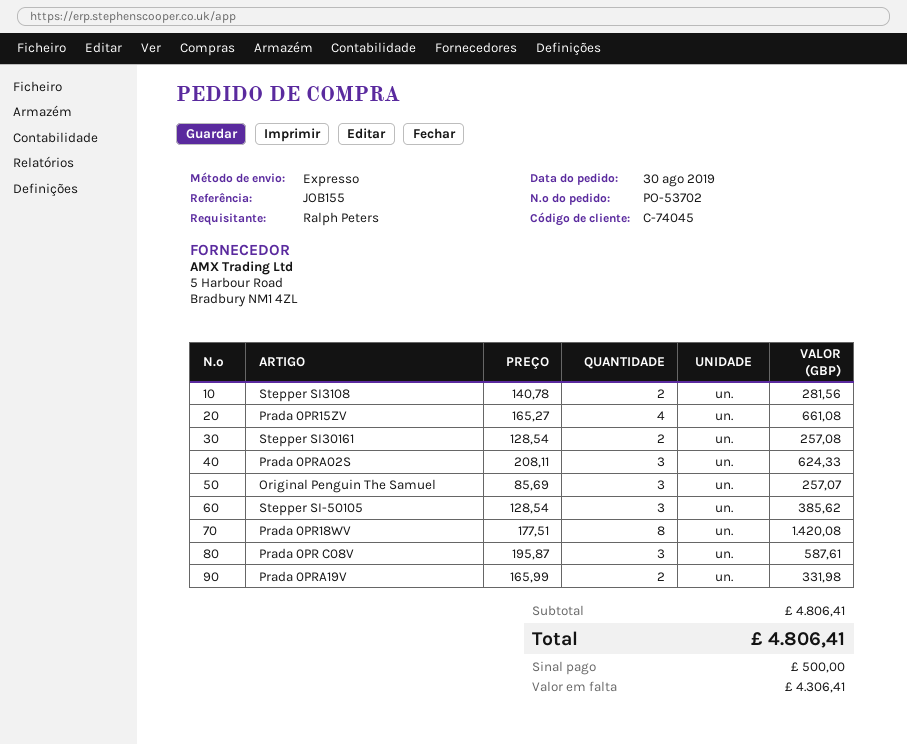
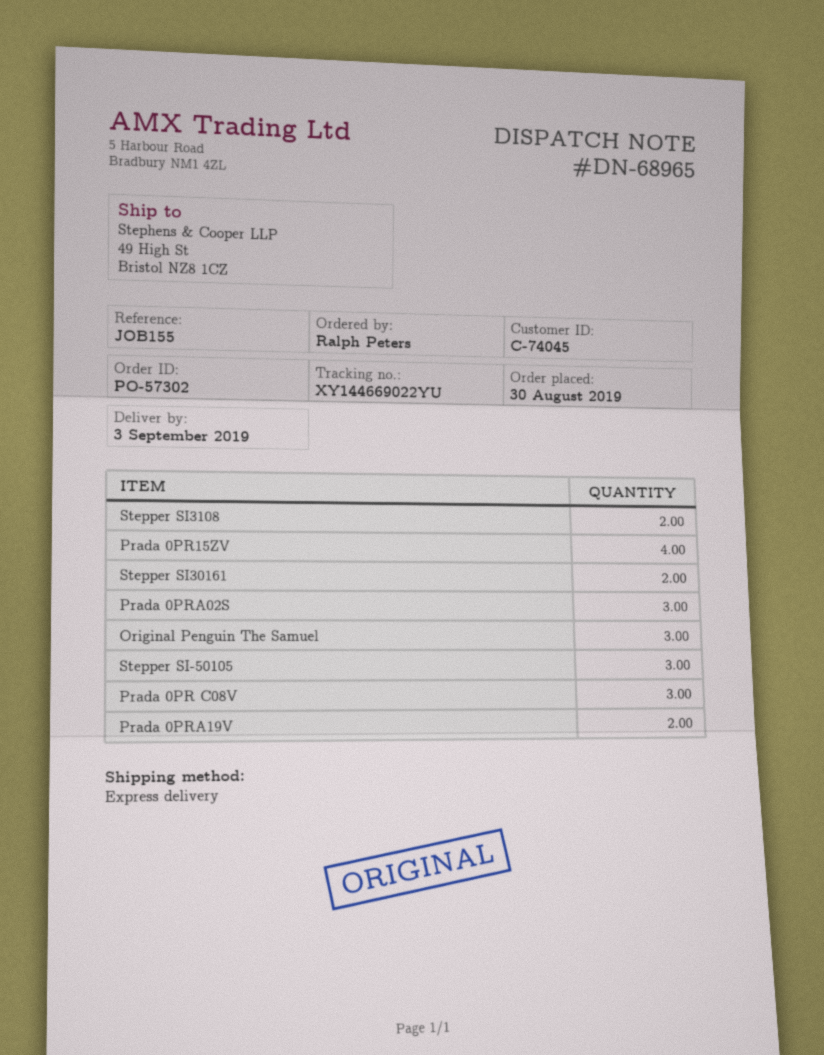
order number: PO-53702 -> PO-57302
Prada 0PR18WV: 8 -> none

